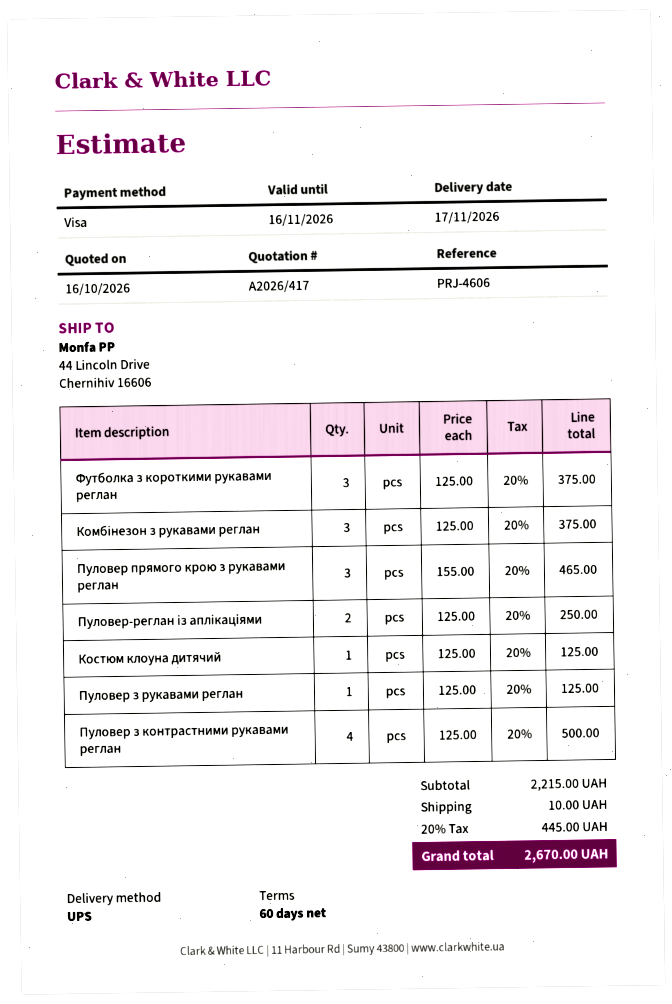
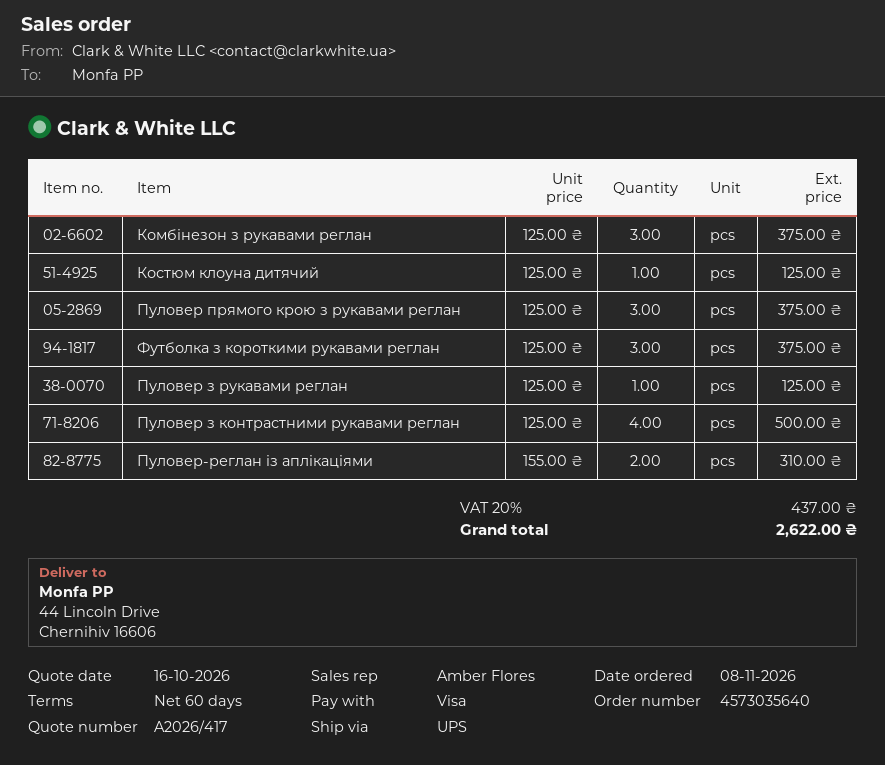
Пуловер прямого крою з рукавами реглан: 3 x 155.00 = 465.00 -> 3 x 125.00 = 375.00
Пуловер-реглан із аплікаціями: 2 x 125.00 = 250.00 -> 2 x 155.00 = 310.00
shipping: 10.00 -> none
tax: 20% = 445.00 -> 20% = 437.00
total: 2670.00 -> 2622.00

